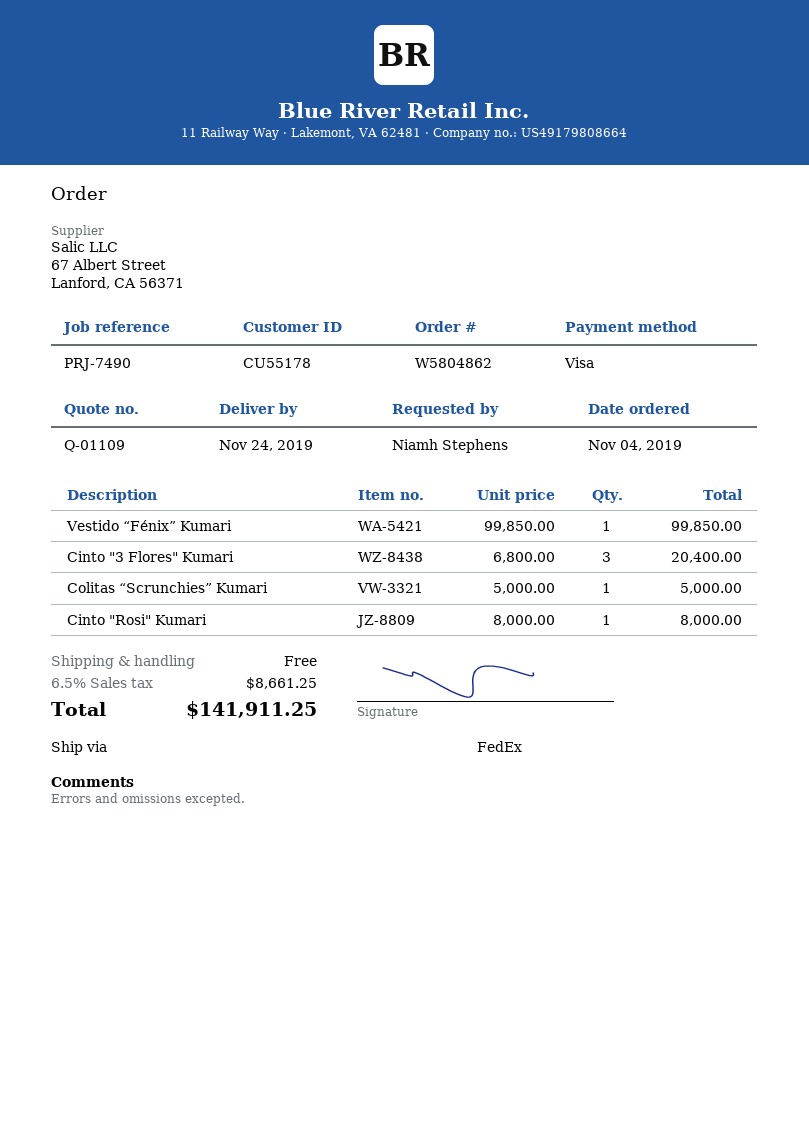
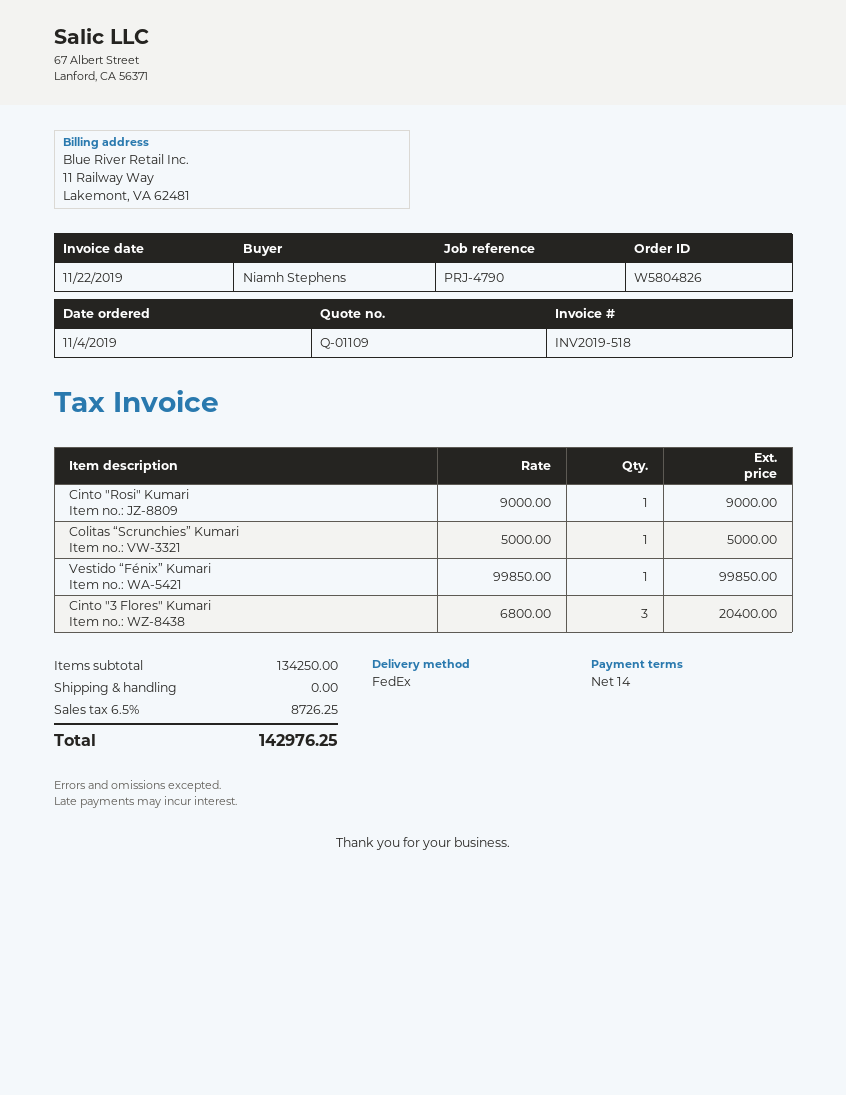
order number: W5804862 -> W5804826
reference: PRJ-7490 -> PRJ-4790
Cinto "Rosi" Kumari: 1 x 8000.00 = 8000.00 -> 1 x 9000.00 = 9000.00
tax: 6.5% = 8661.25 -> 6.5% = 8726.25
total: 141911.25 -> 142976.25

